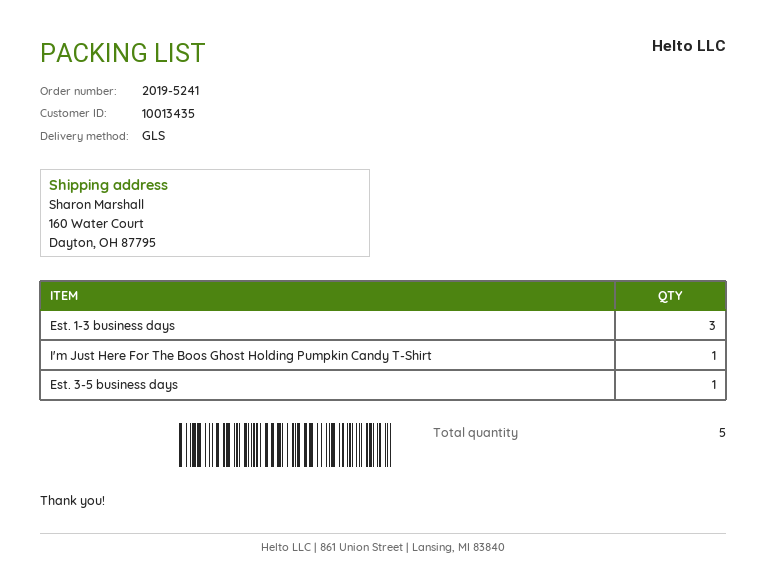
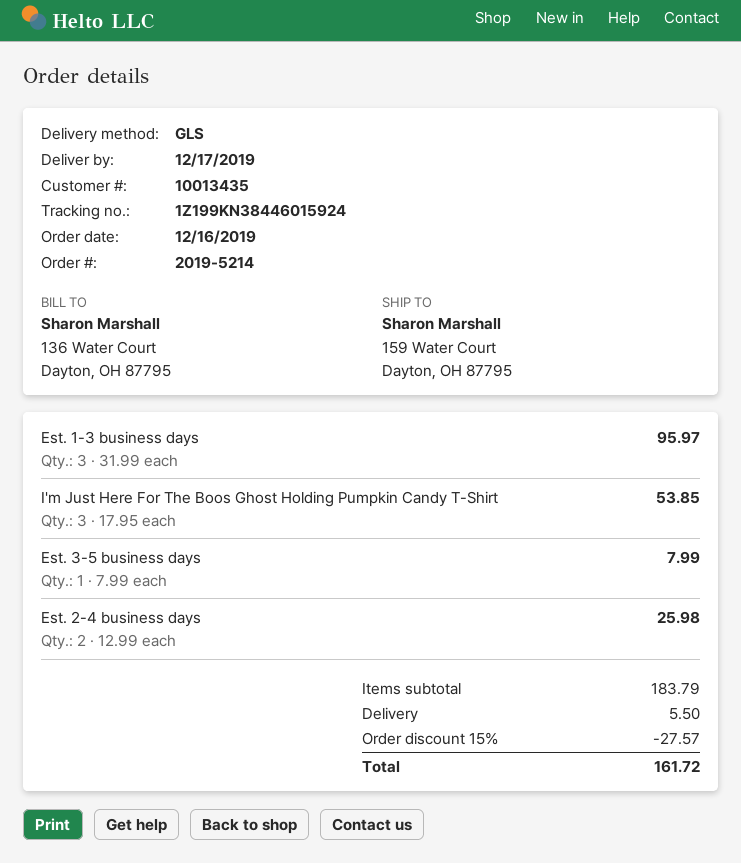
order number: 2019-5241 -> 2019-5214
ship to: 160 Water Court, Dayton, OH 87795 -> 159 Water Court, Dayton, OH 87795
I'm Just Here For The Boos Ghost Holding Pumpkin Candy T-Shirt: 1 -> 3
Est. 2-4 business days: none -> 2

